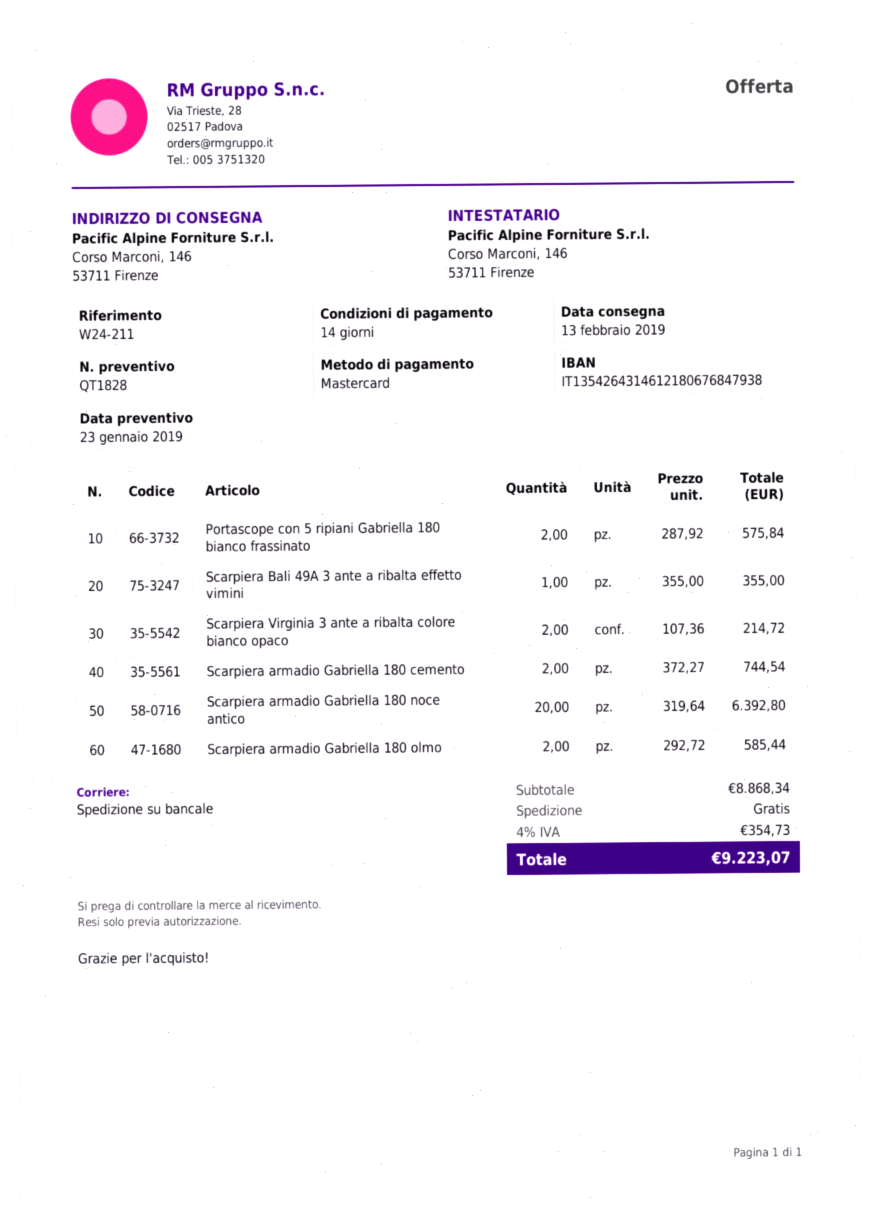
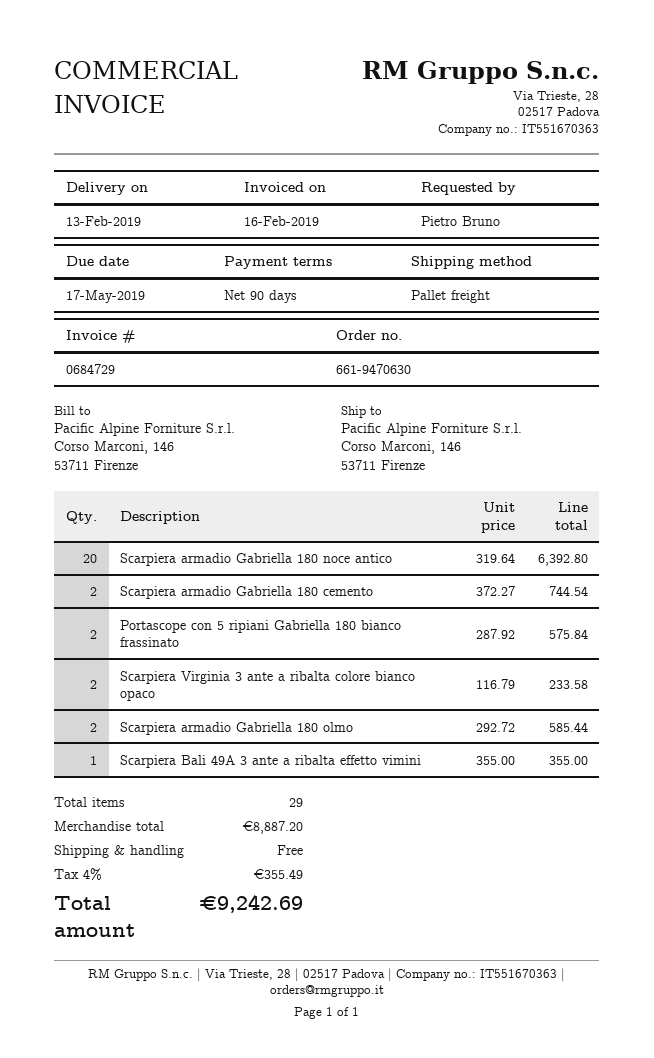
payment terms: 14 days -> 90 days
Scarpiera Virginia 3 ante a ribalta colore bianco opaco: 2 x 107.36 = 214.72 -> 2 x 116.79 = 233.58
subtotal: 8868.34 -> 8887.20
tax: 4% = 354.73 -> 4% = 355.49
total: 9223.07 -> 9242.69

